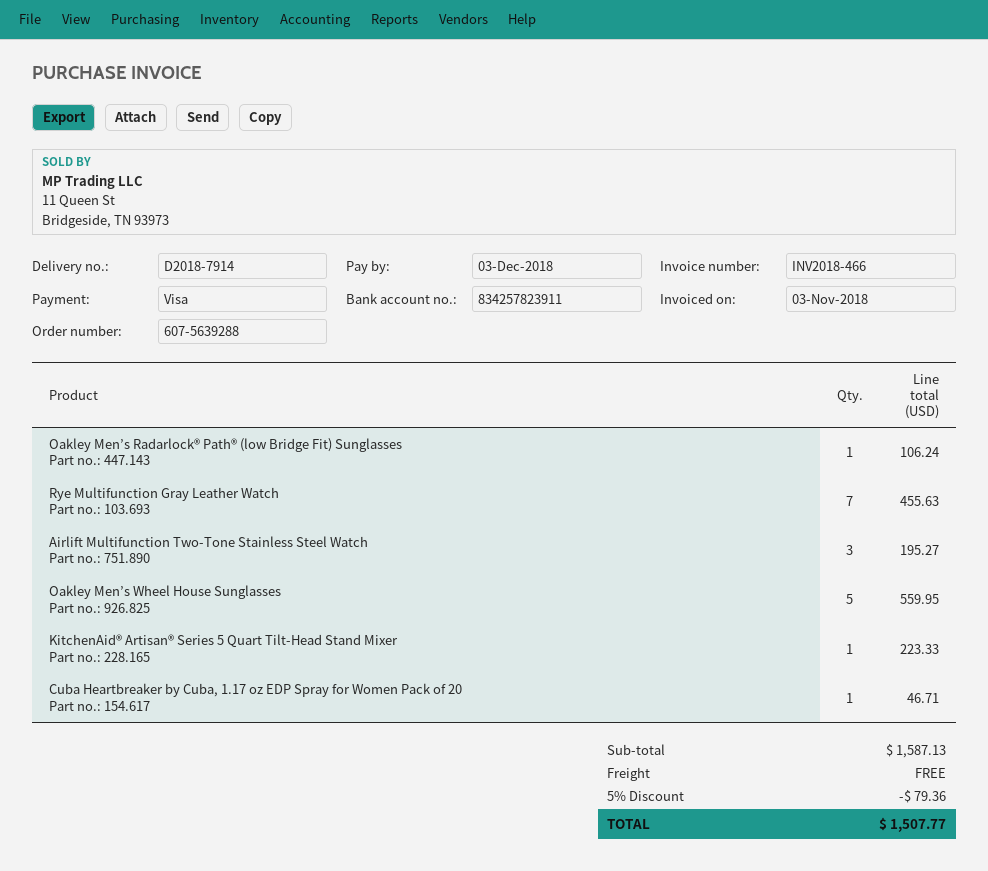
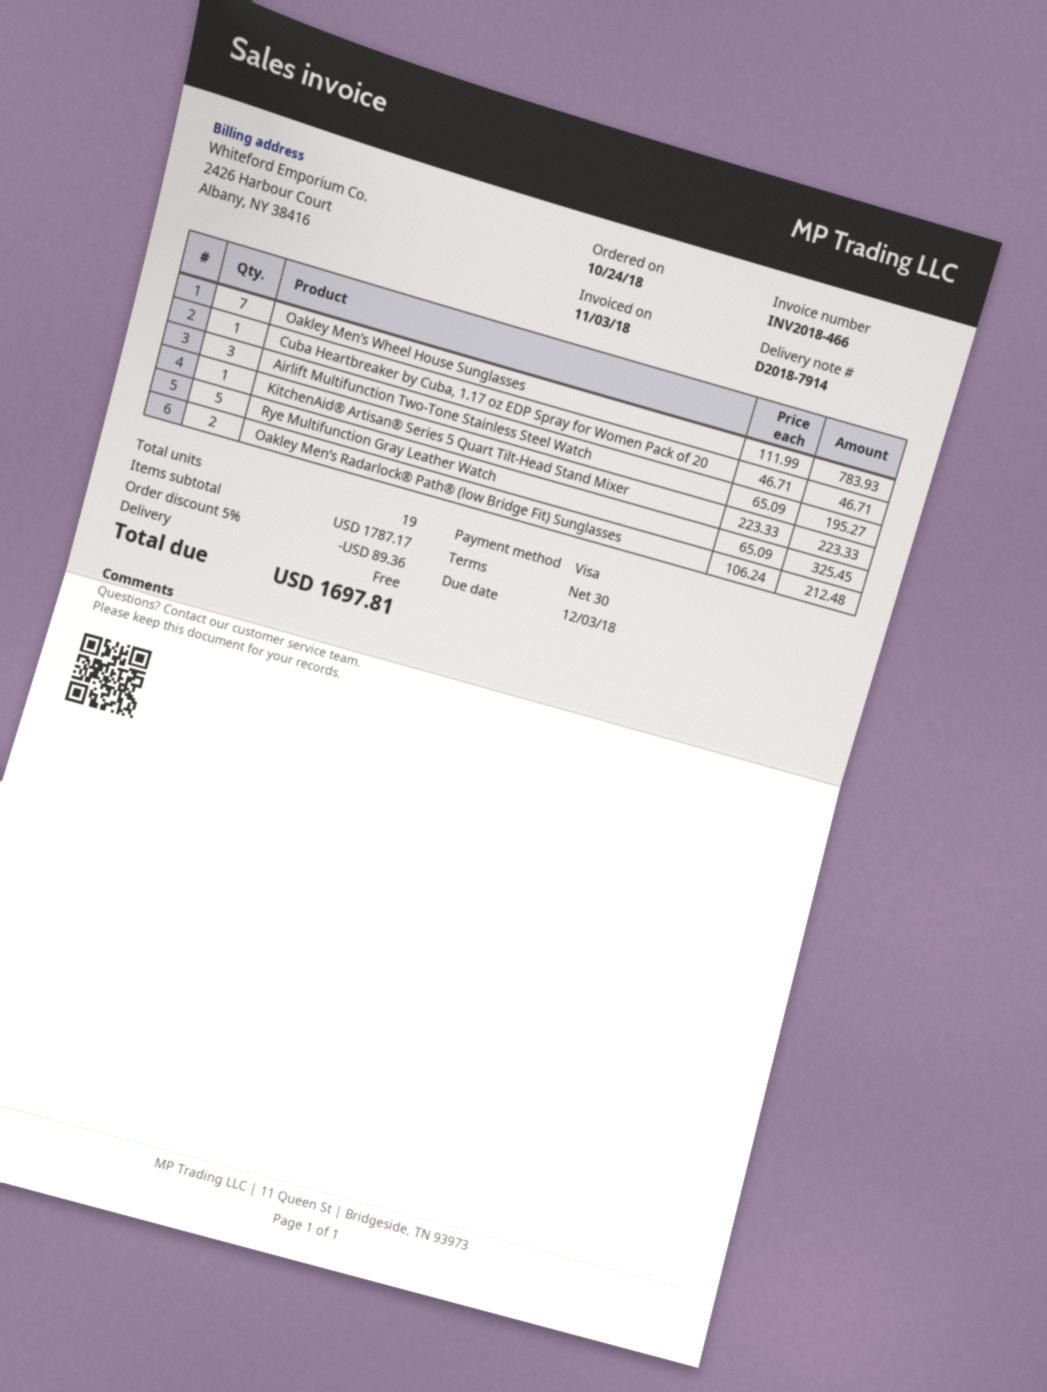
Oakley Men’s Radarlock® Path® (low Bridge Fit) Sunglasses: 1 for 106.24 -> 2 for 212.48
Rye Multifunction Gray Leather Watch: 7 for 455.63 -> 5 for 325.45
Oakley Men’s Wheel House Sunglasses: 5 for 559.95 -> 7 for 783.93
subtotal: 1587.13 -> 1787.17
discount: 5% = 79.36 -> 5% = 89.36
total: 1507.77 -> 1697.81

